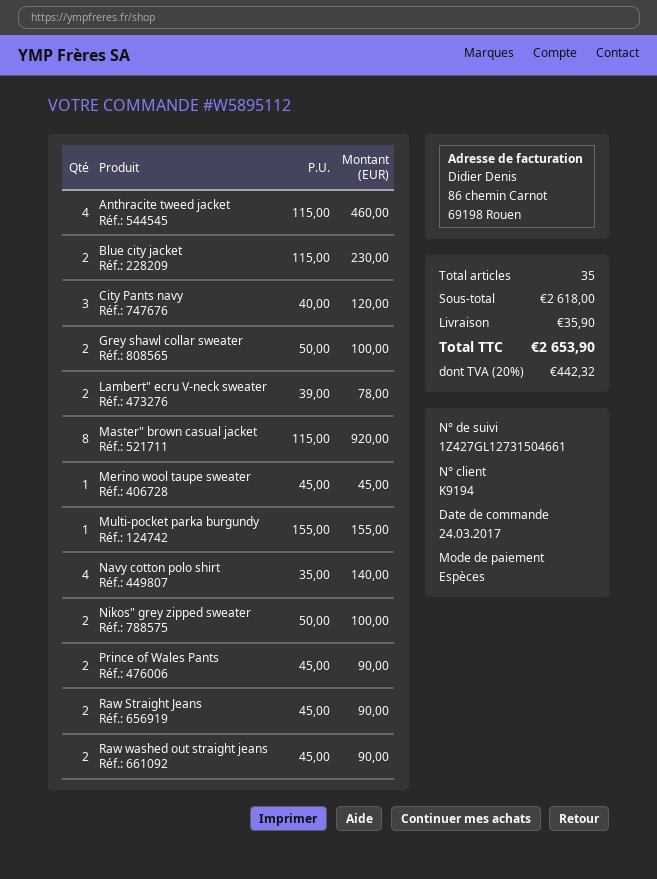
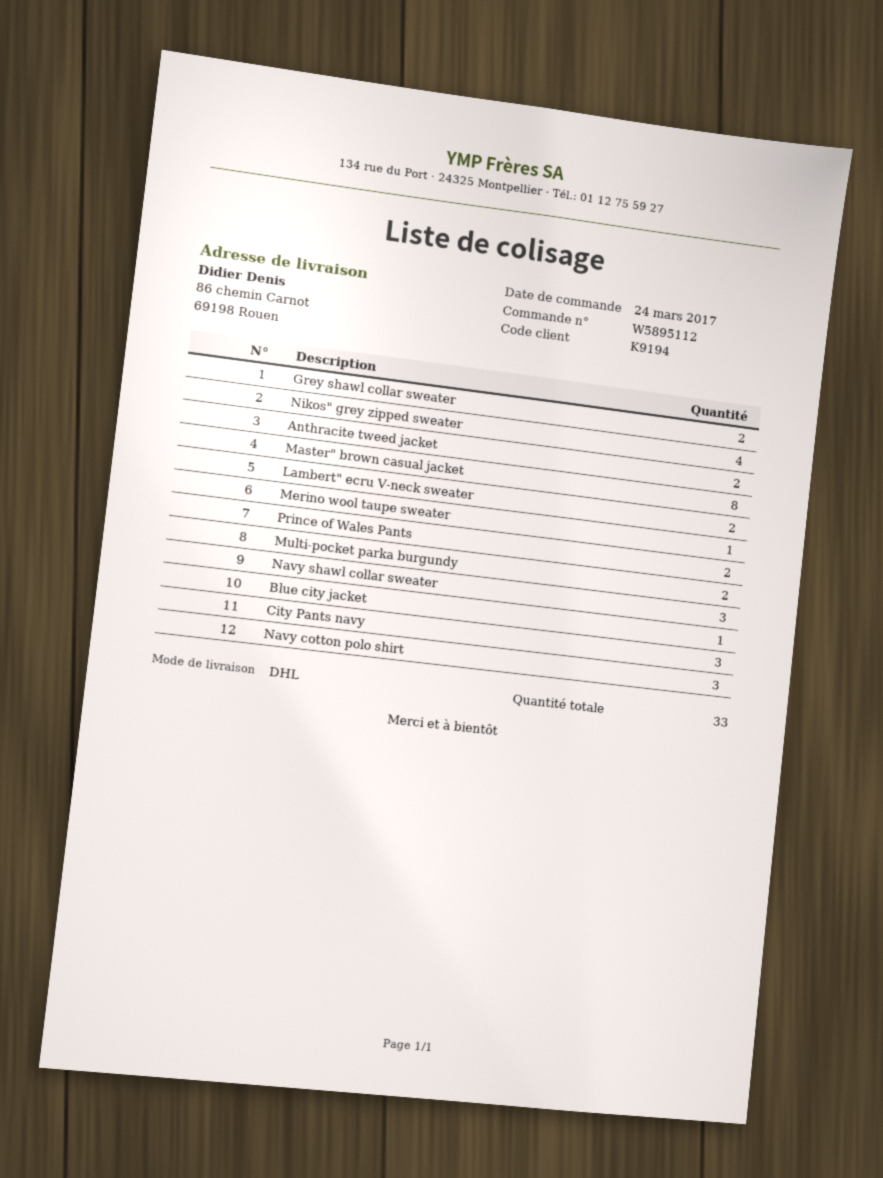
Anthracite tweed jacket: 4 -> 2
Blue city jacket: 2 -> 1
Multi-pocket parka burgundy: 1 -> 2
Navy cotton polo shirt: 4 -> 3
Nikos" grey zipped sweater: 2 -> 4
Raw Straight Jeans: 2 -> none
Raw washed out straight jeans: 2 -> none
Navy shawl collar sweater: none -> 3
total quantity: 35 -> 33

